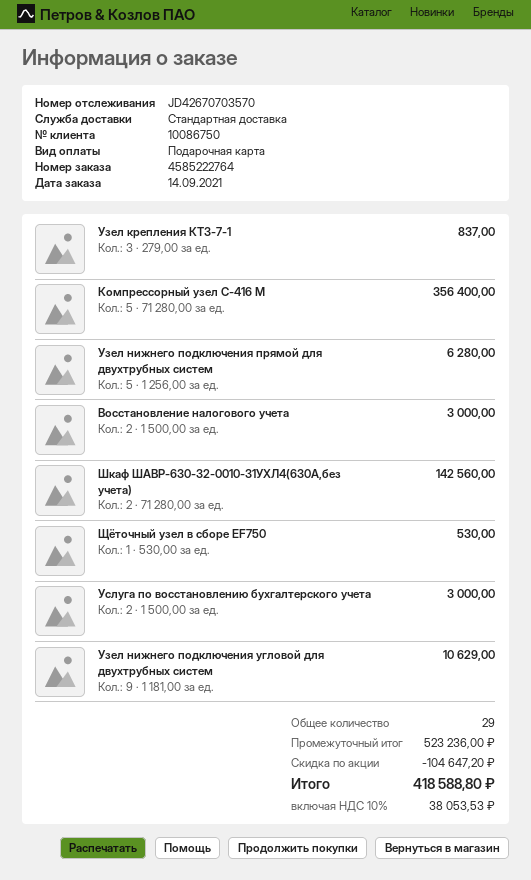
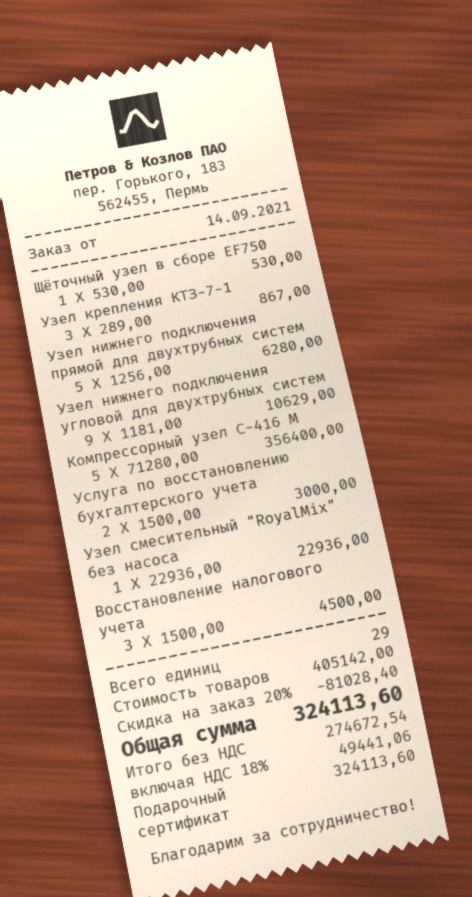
Узел крепления КТЗ-7-1: 3 x 279.00 = 837.00 -> 3 x 289.00 = 867.00
Восстановление налогового учета: 2 x 1500.00 = 3000.00 -> 3 x 1500.00 = 4500.00
Шкаф ШАВР-630-32-0010-31УХЛ4(630А,без учета): 2 x 71280.00 = 142560.00 -> none
Узел смесительный "RoyalMix" без насоса: none -> 1 x 22936.00 = 22936.00
subtotal: 523236.00 -> 405142.00
discount: 104647.20 -> 81028.40
tax: 10% = 38053.53 -> 18% = 49441.06
total: 418588.80 -> 324113.60

